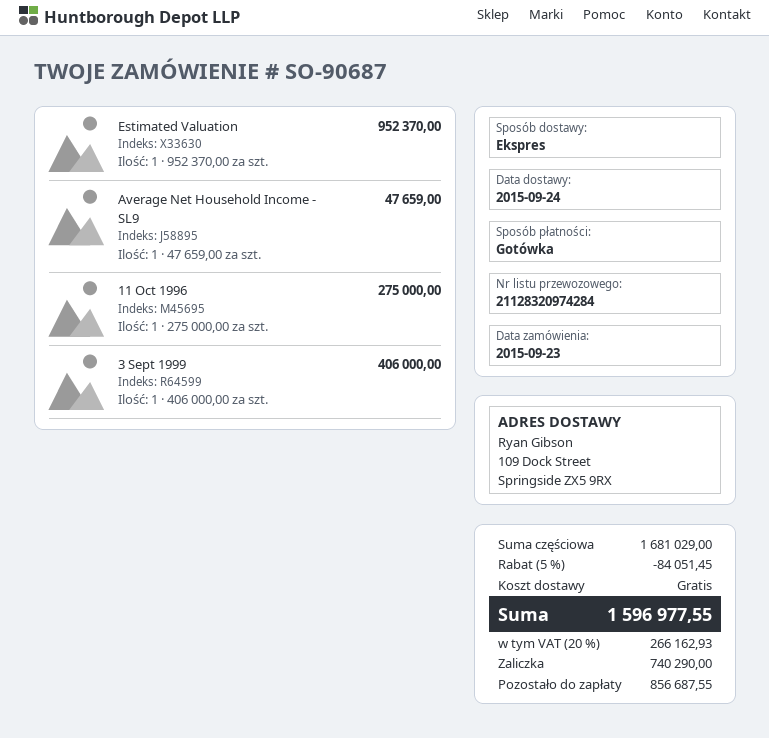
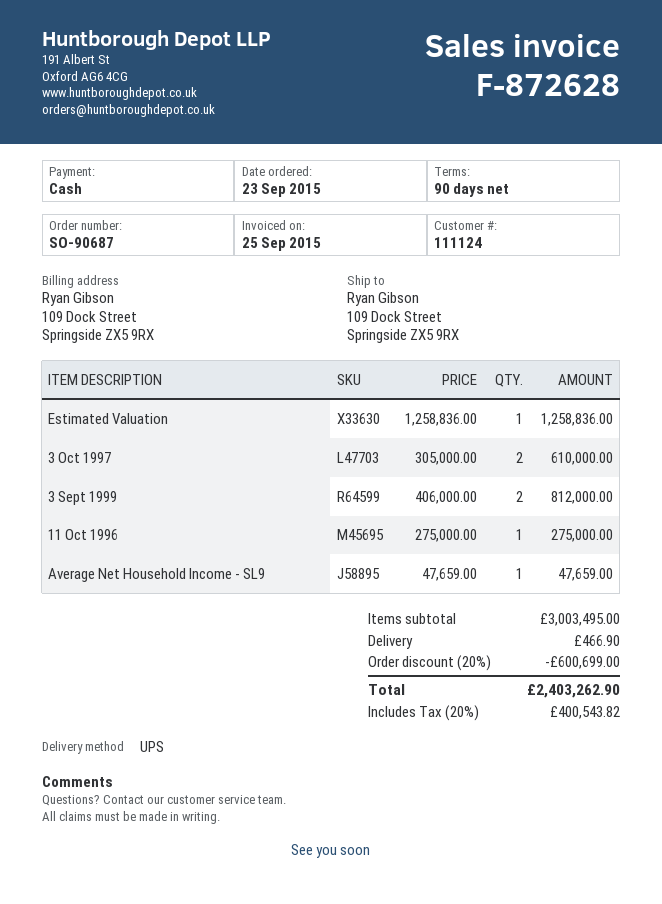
shipping method: express -> UPS
Estimated Valuation: 1 x 952370.00 = 952370.00 -> 1 x 1258836.00 = 1258836.00
3 Sept 1999: 1 x 406000.00 = 406000.00 -> 2 x 406000.00 = 812000.00
3 Oct 1997: none -> 2 x 305000.00 = 610000.00
subtotal: 1681029.00 -> 3003495.00
discount: 5% = 84051.45 -> 20% = 600699.00
shipping: 0.00 -> 466.90
tax: 20% = 266162.93 -> 20% = 400543.82
total: 1596977.55 -> 2403262.90

